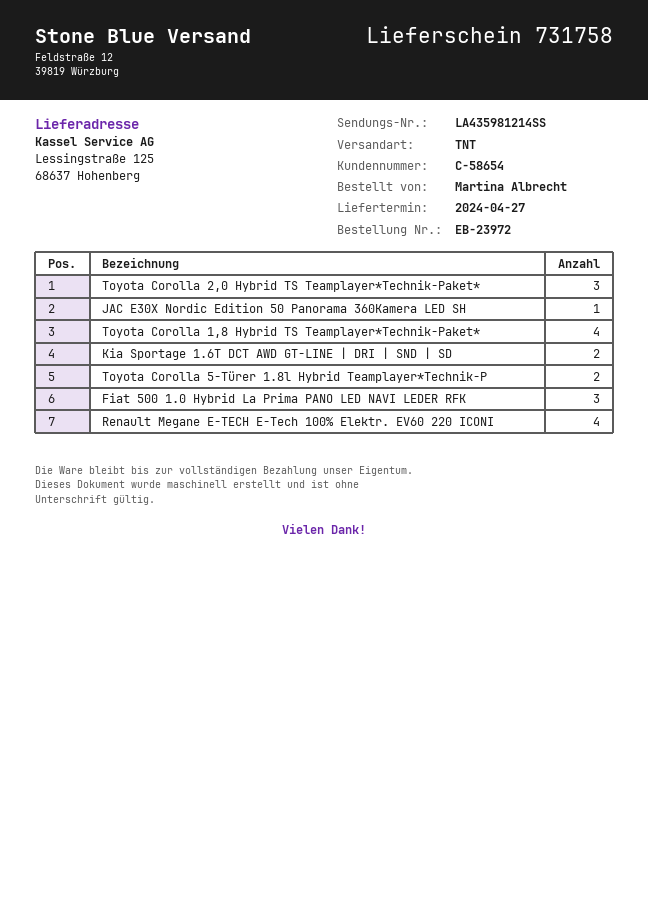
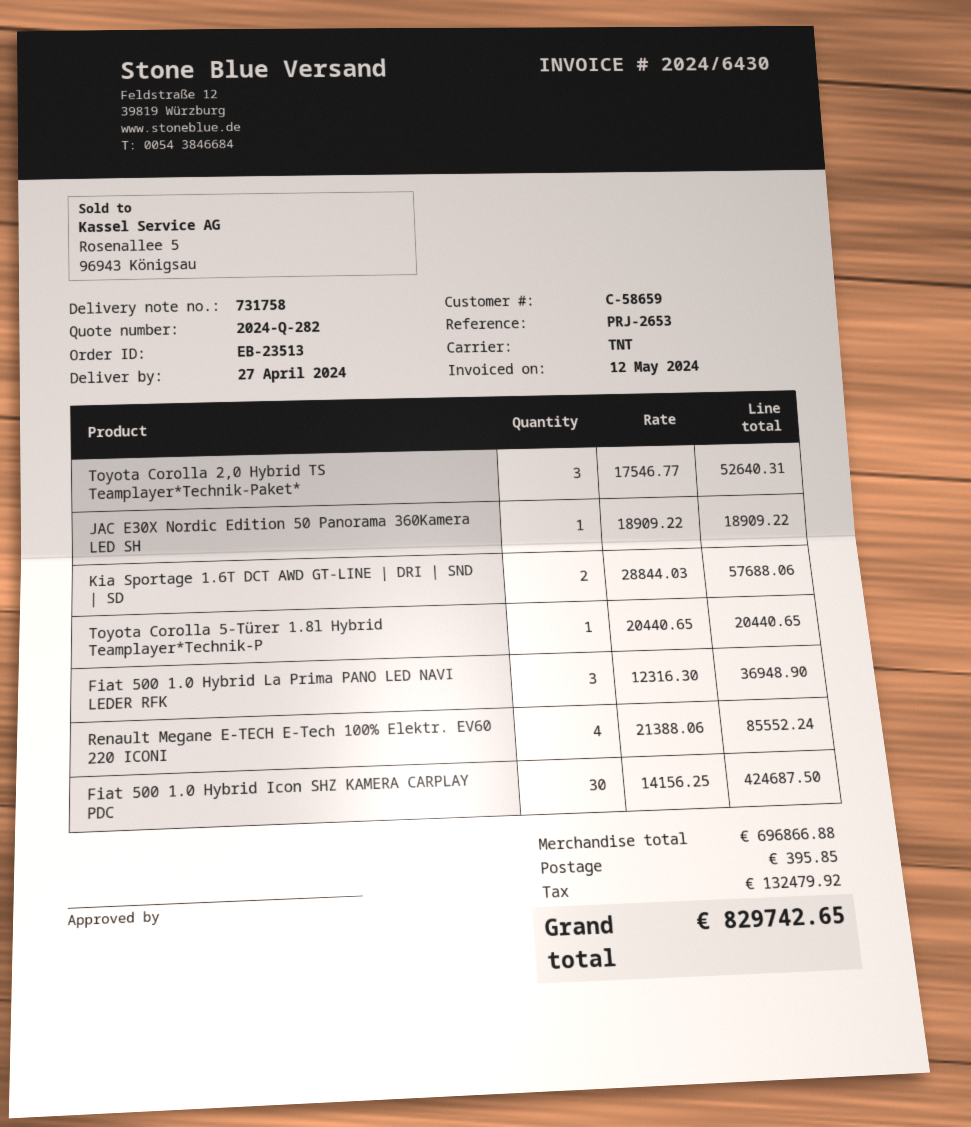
order number: EB-23972 -> EB-23513
customer number: C-58654 -> C-58659
Toyota Corolla 1,8 Hybrid TS Teamplayer*Technik-Paket*: 4 -> none
Toyota Corolla 5-Türer 1.8l Hybrid Teamplayer*Technik-P: 2 -> 1
Fiat 500 1.0 Hybrid Icon SHZ KAMERA CARPLAY PDC: none -> 30

